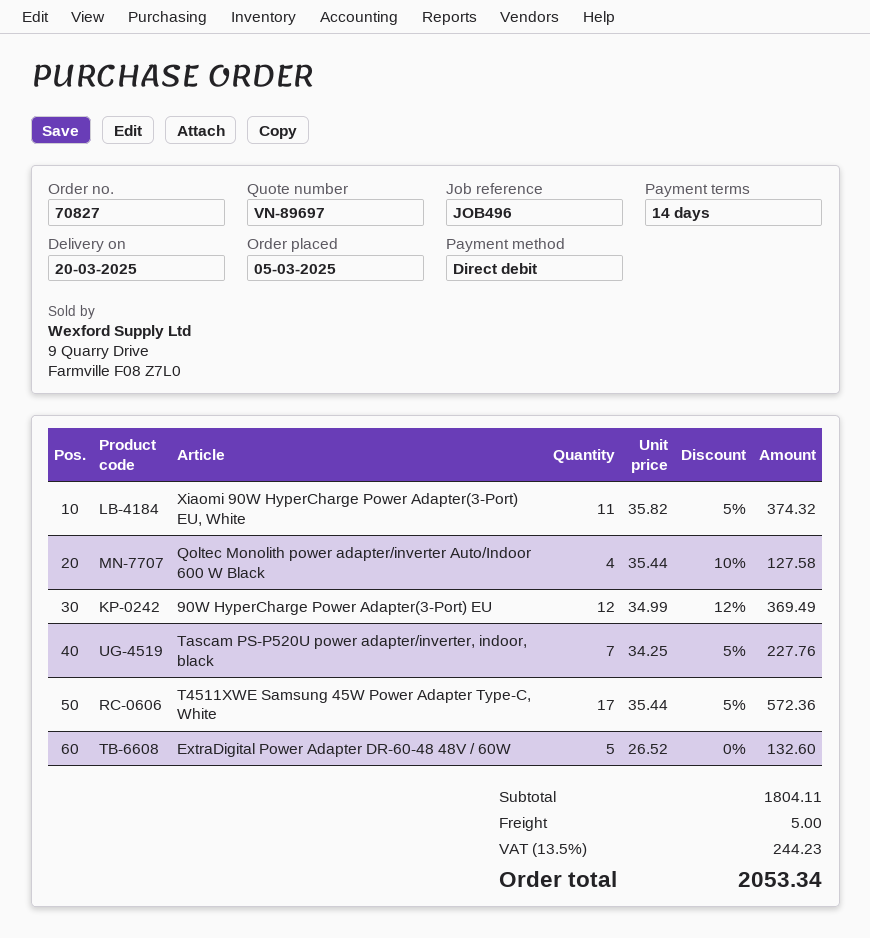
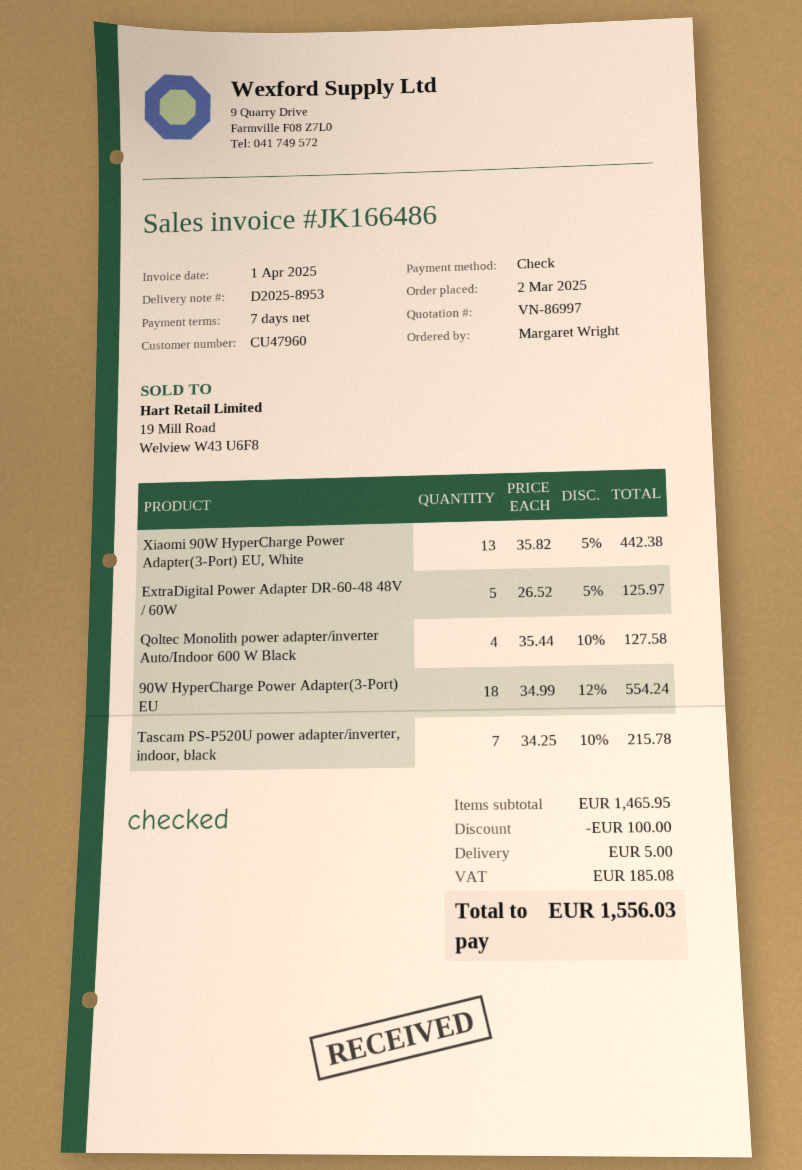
quote number: VN-89697 -> VN-86997
order date: 2025-03-05 -> 2025-03-02
payment terms: 14 days -> 7 days
payment method: direct debit -> cheque
Xiaomi 90W HyperCharge Power Adapter(3-Port) EU, White: 11 x 35.82 - 5% = 374.32 -> 13 x 35.82 - 5% = 442.38
90W HyperCharge Power Adapter(3-Port) EU: 12 x 34.99 - 12% = 369.49 -> 18 x 34.99 - 12% = 554.24
Tascam PS-P520U power adapter/inverter, indoor, black: 7 x 34.25 - 5% = 227.76 -> 7 x 34.25 - 10% = 215.78
T4511XWE Samsung 45W Power Adapter Type-C, White: 17 x 35.44 - 5% = 572.36 -> none
ExtraDigital Power Adapter DR-60-48 48V / 60W: 5 x 26.52 = 132.60 -> 5 x 26.52 - 5% = 125.97
subtotal: 1804.11 -> 1465.95
discount: none -> 100.00
tax: 244.23 -> 185.08
total: 2053.34 -> 1556.03

